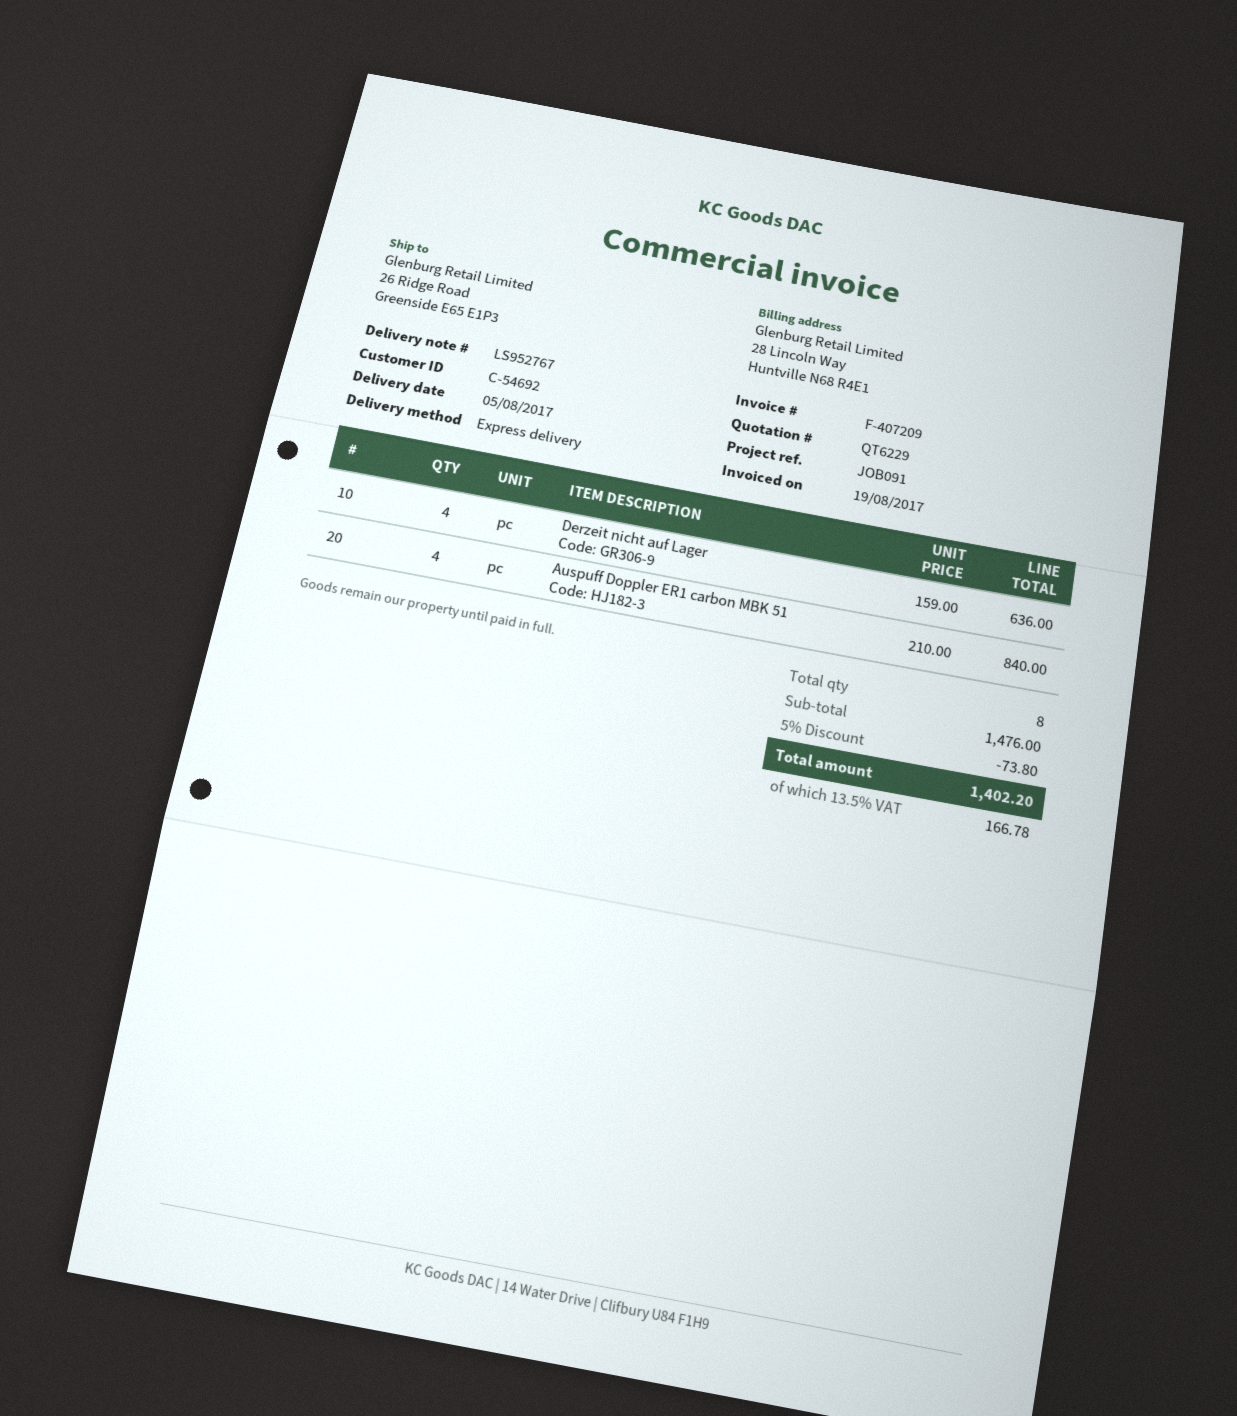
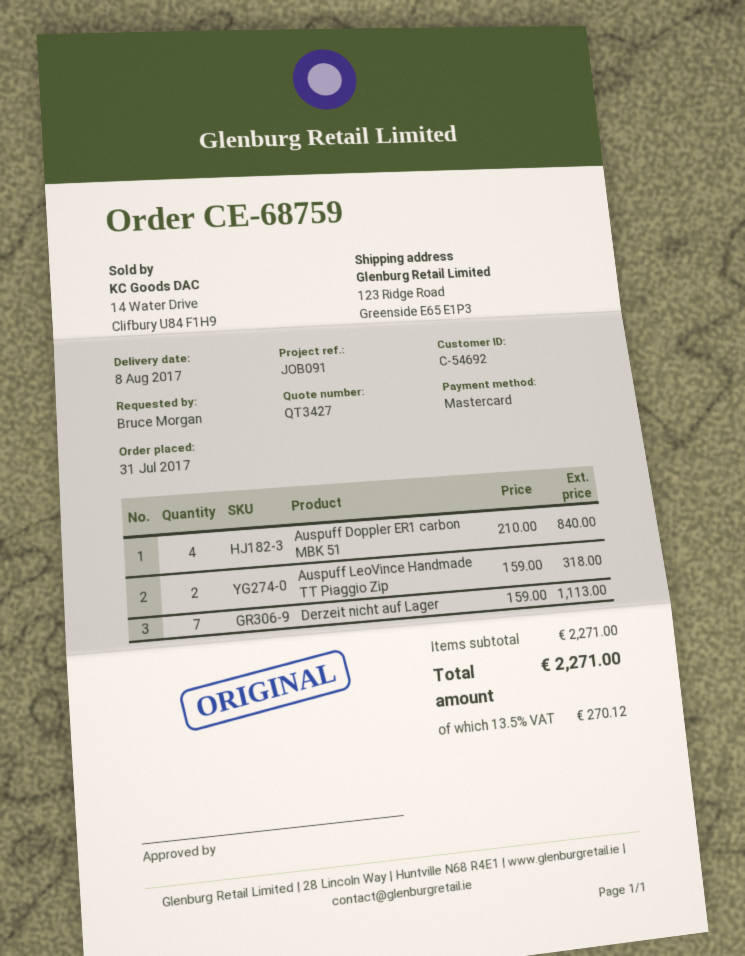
quote number: QT6229 -> QT3427
delivery date: 2017-08-05 -> 2017-08-08
ship to: 26 Ridge Road, Greenside E65 E1P3 -> 123 Ridge Road, Greenside E65 E1P3
Derzeit nicht auf Lager: 4 x 159.00 = 636.00 -> 7 x 159.00 = 1113.00
Auspuff LeoVince Handmade TT Piaggio Zip: none -> 2 x 159.00 = 318.00
subtotal: 1476.00 -> 2271.00
discount: 5% = 73.80 -> none
tax: 13.5% = 166.78 -> 13.5% = 270.12
total: 1402.20 -> 2271.00

